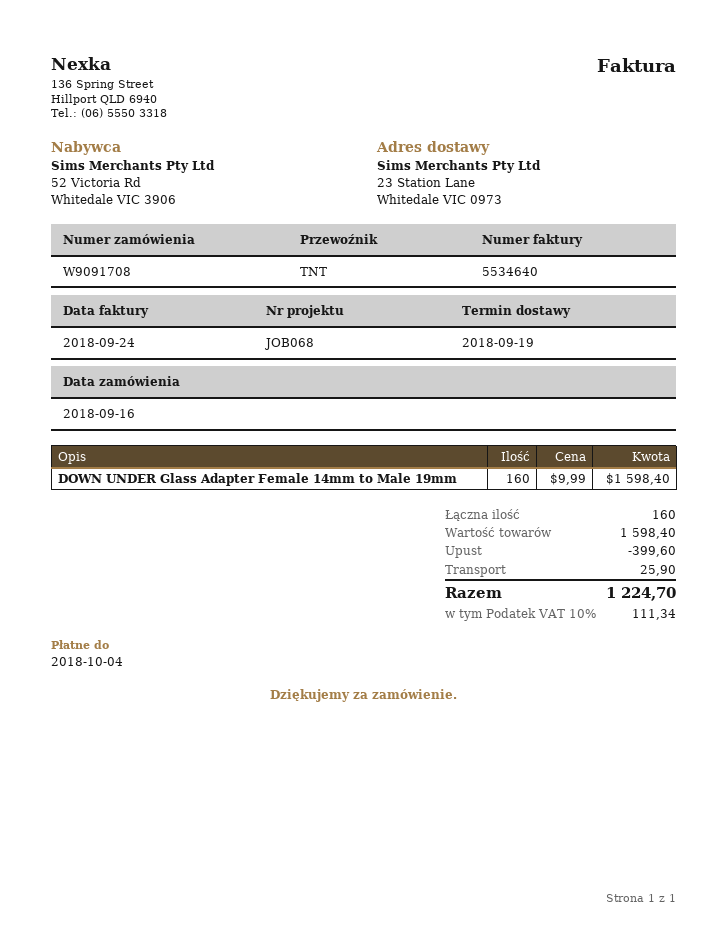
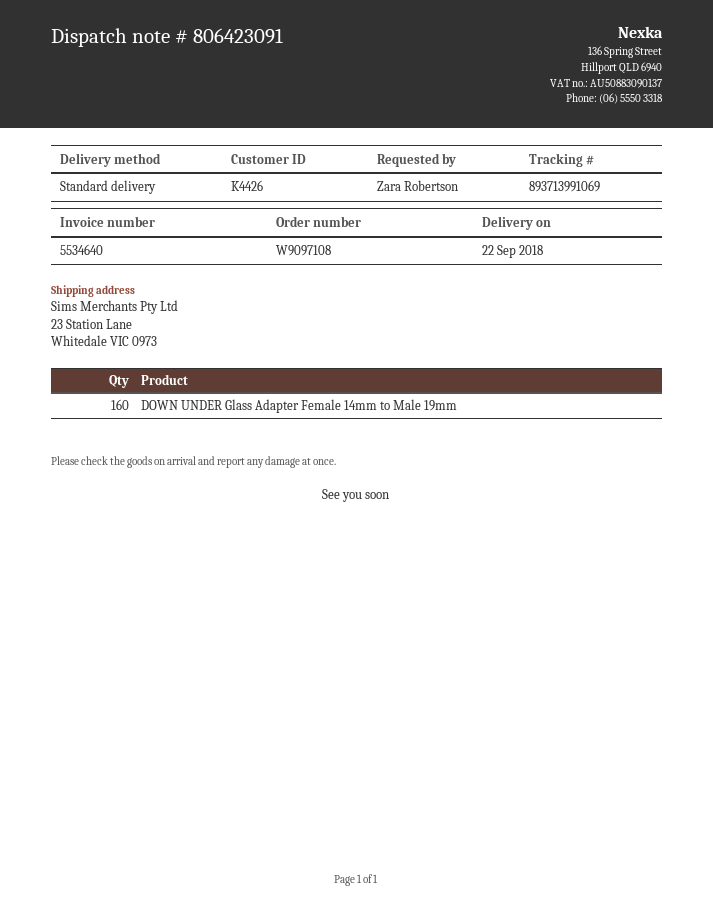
order number: W9091708 -> W9097108
delivery date: 2018-09-19 -> 2018-09-22
shipping method: TNT -> standard

